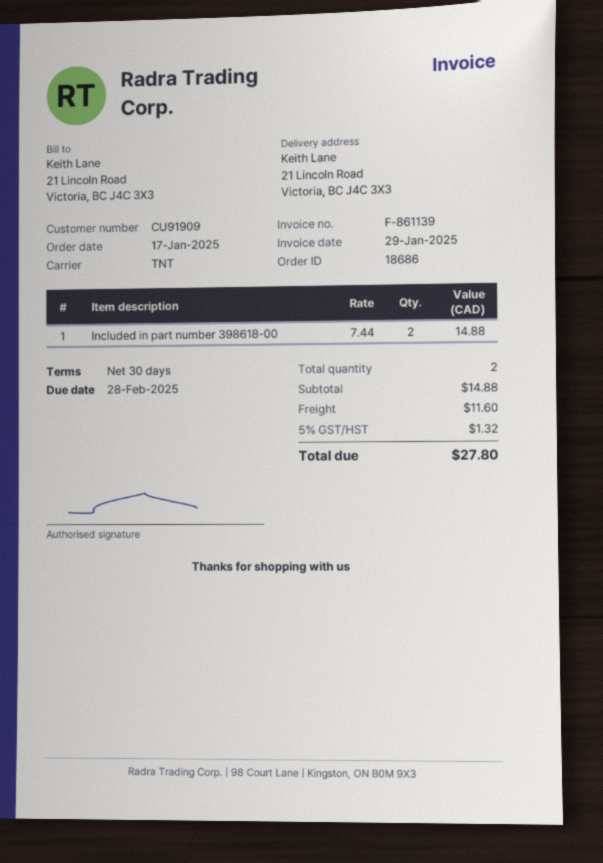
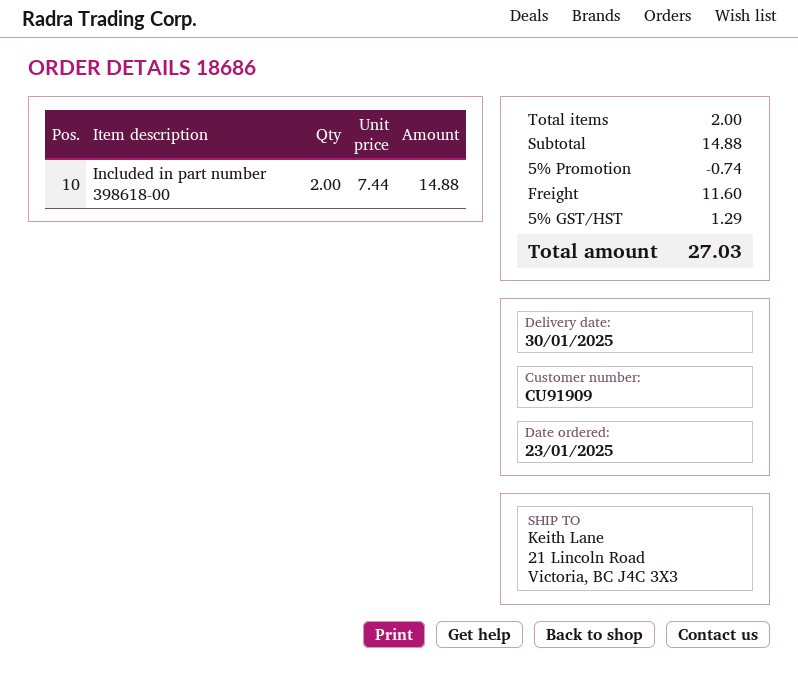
order date: 2025-01-17 -> 2025-01-23
discount: none -> 5% = 0.74
tax: 5% = 1.32 -> 5% = 1.29
total: 27.80 -> 27.03

